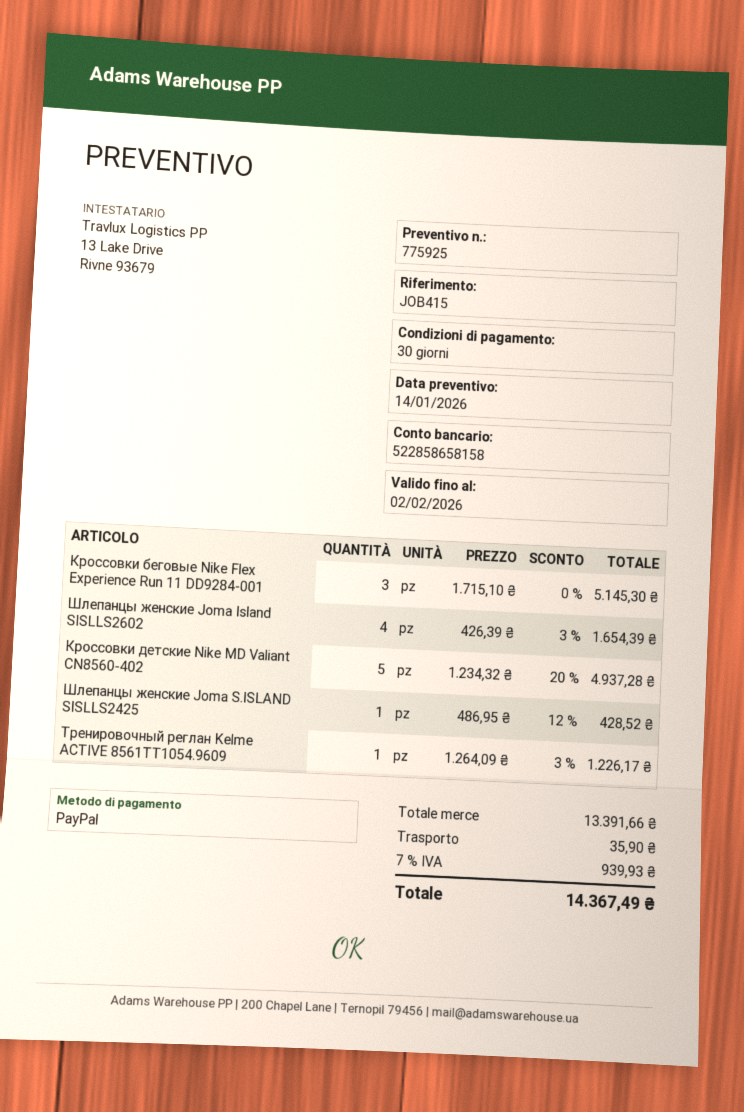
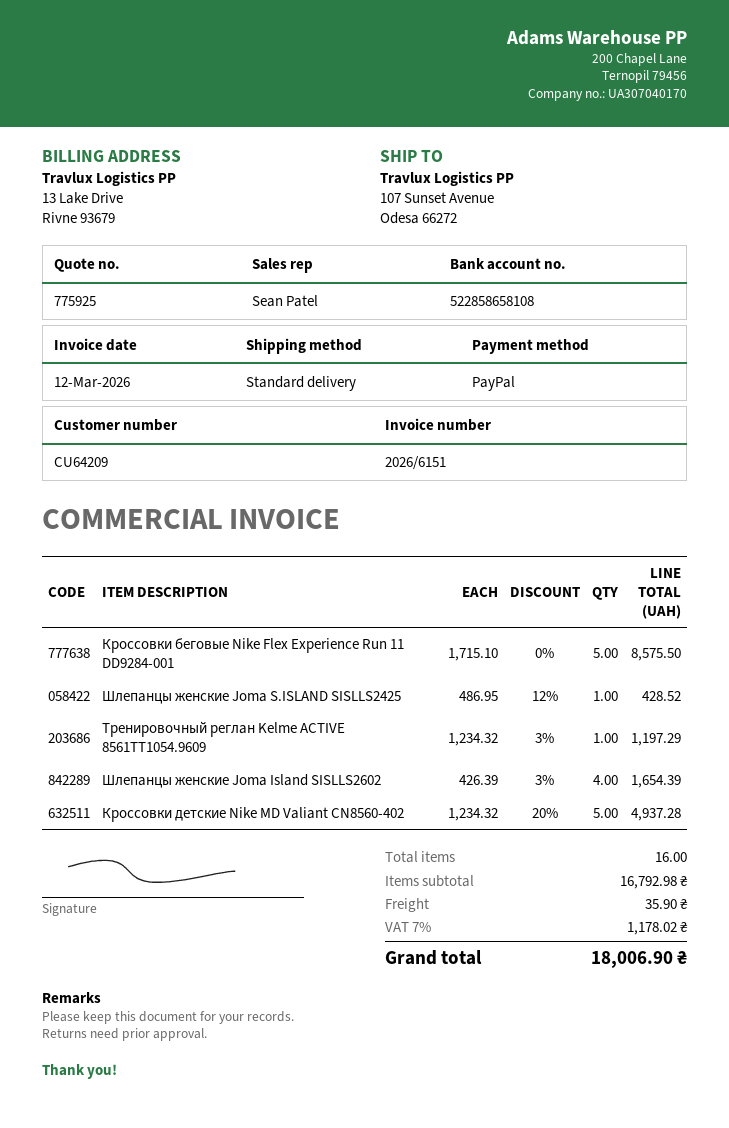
bank account: 522858658158 -> 522858658108
Кроссовки беговые Nike Flex Experience Run 11 DD9284-001: 3 x 1715.10 = 5145.30 -> 5 x 1715.10 = 8575.50
Тренировочный реглан Kelme ACTIVE 8561TT1054.9609: 1 x 1264.09 - 3% = 1226.17 -> 1 x 1234.32 - 3% = 1197.29
subtotal: 13391.66 -> 16792.98
tax: 7% = 939.93 -> 7% = 1178.02
total: 14367.49 -> 18006.90

